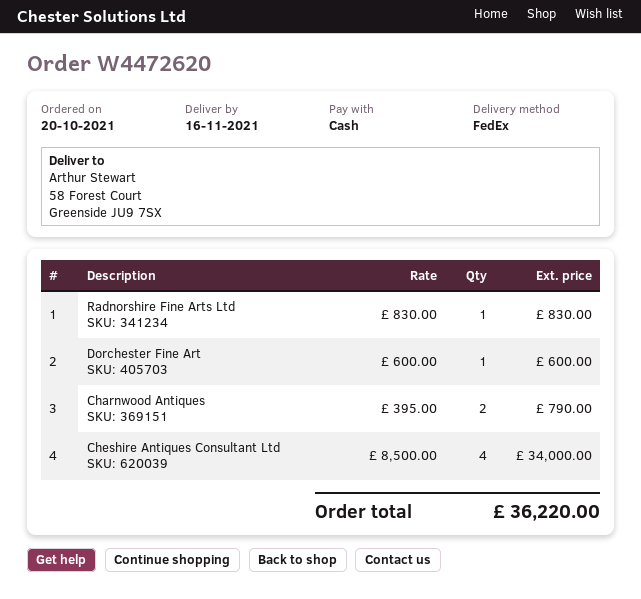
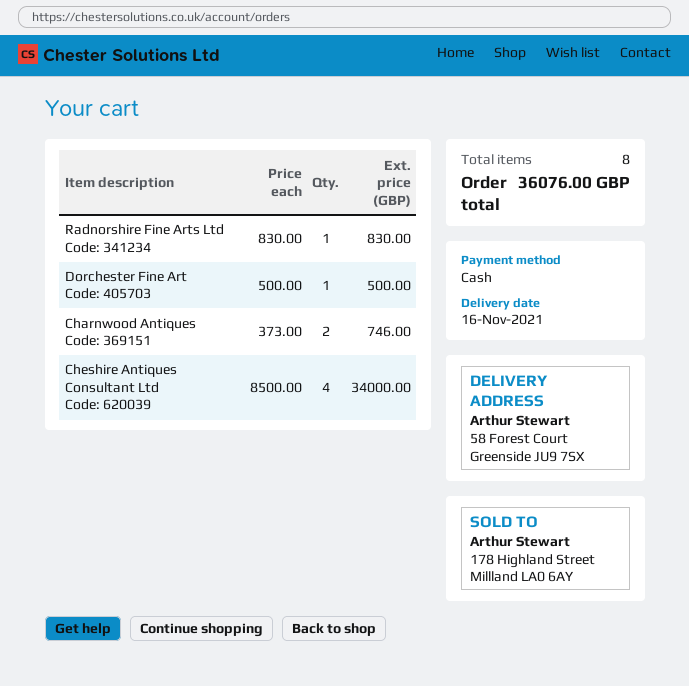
Dorchester Fine Art: 1 x 600.00 = 600.00 -> 1 x 500.00 = 500.00
Charnwood Antiques: 2 x 395.00 = 790.00 -> 2 x 373.00 = 746.00
total: 36220.00 -> 36076.00

